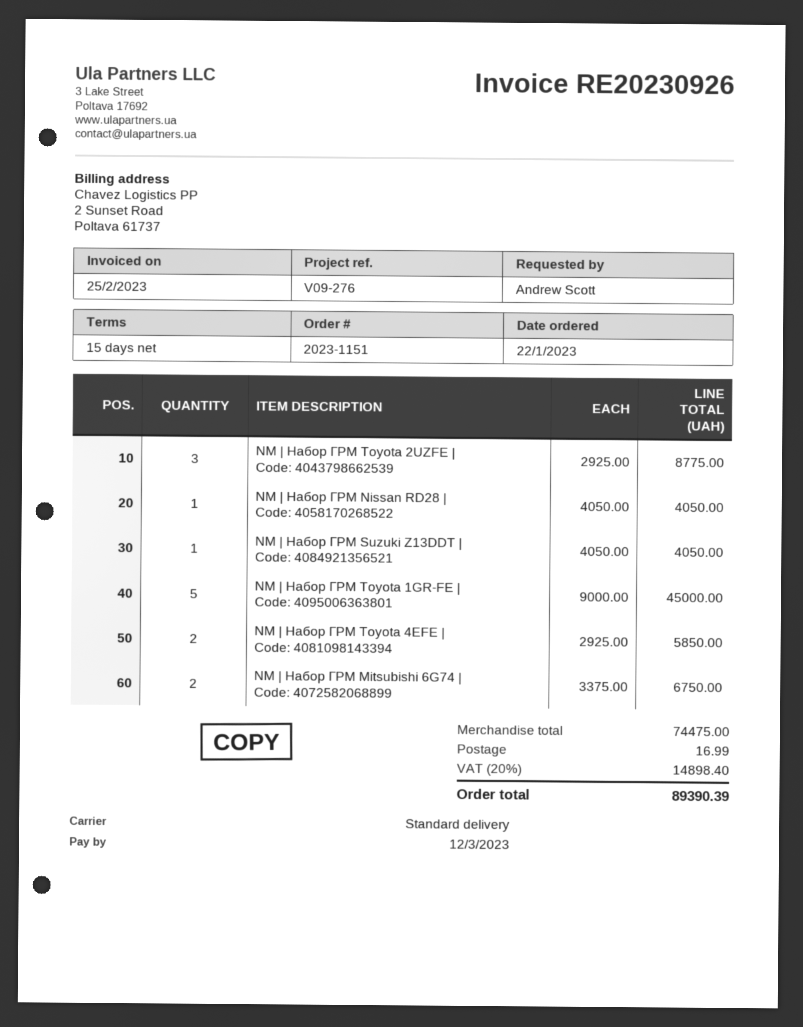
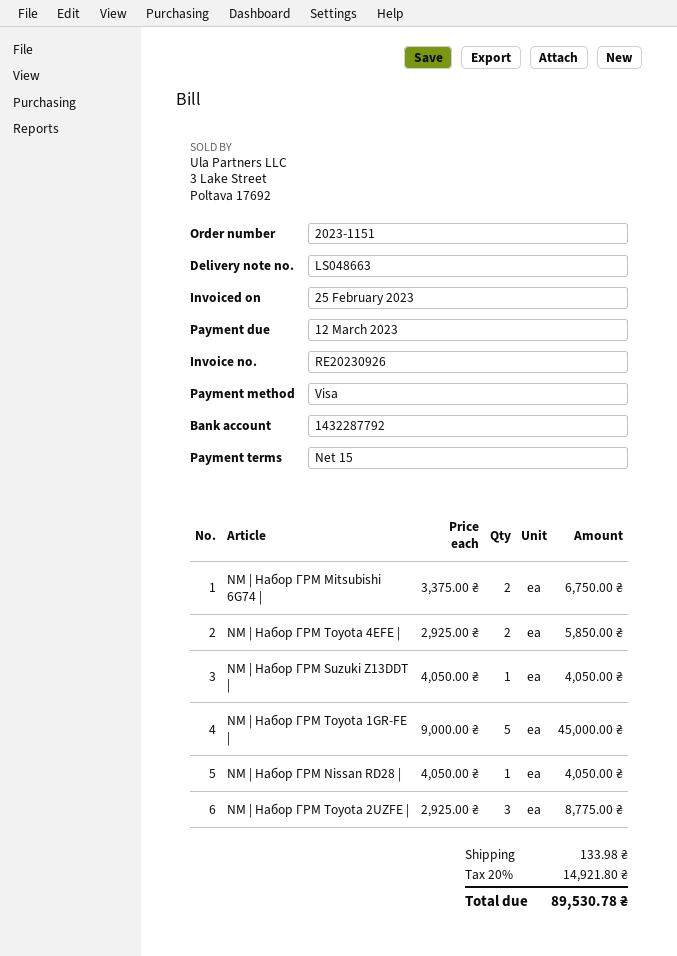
shipping: 16.99 -> 133.98
tax: 20% = 14898.40 -> 20% = 14921.80
total: 89390.39 -> 89530.78

